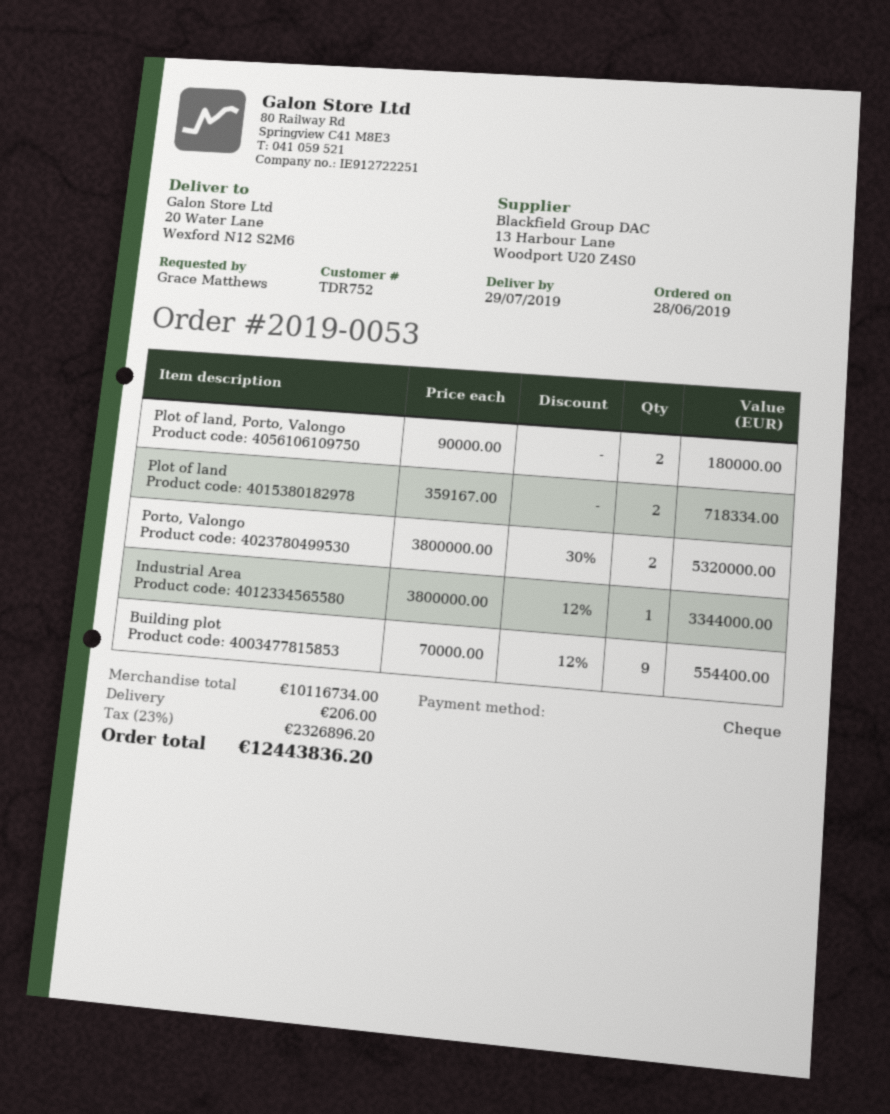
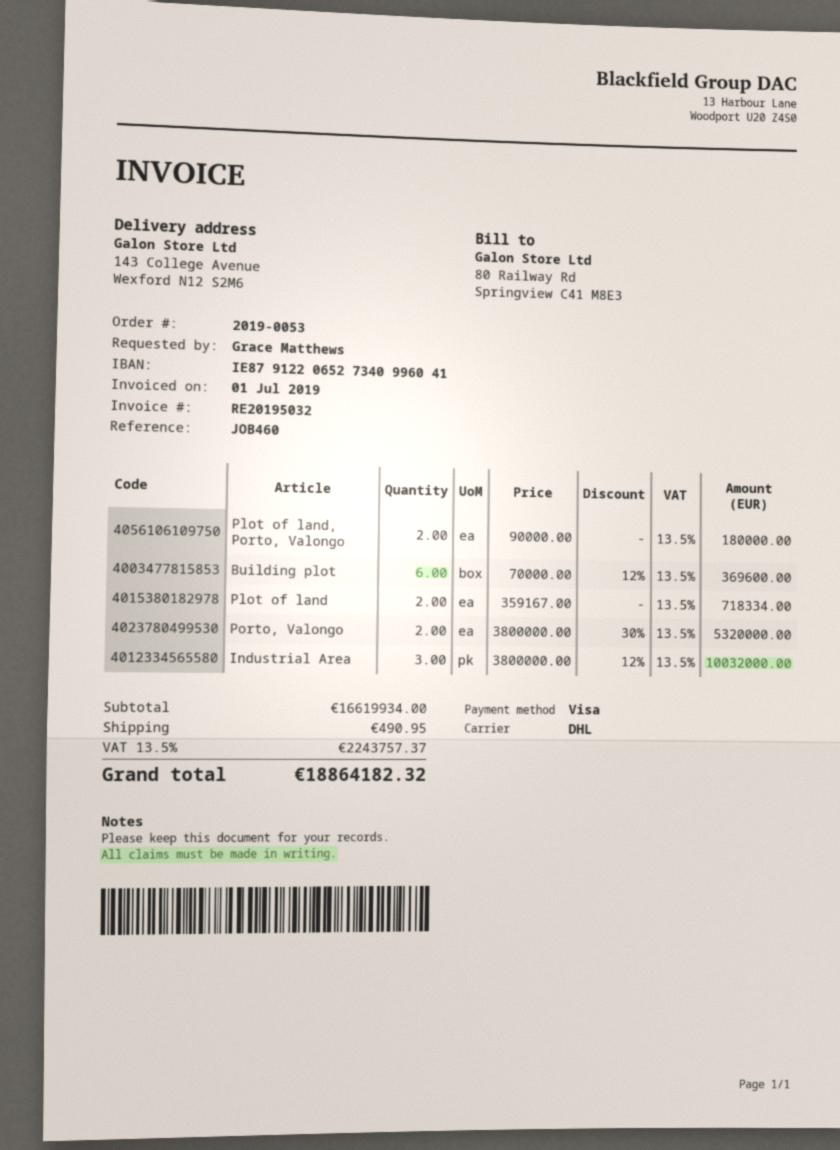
payment method: cheque -> Visa
ship to: 20 Water Lane, Wexford N12 S2M6 -> 143 College Avenue, Wexford N12 S2M6
Industrial Area: 1 x 3800000.00 - 12% = 3344000.00 -> 3 x 3800000.00 - 12% = 10032000.00
Building plot: 9 x 70000.00 - 12% = 554400.00 -> 6 x 70000.00 - 12% = 369600.00
subtotal: 10116734.00 -> 16619934.00
shipping: 206.00 -> 490.95
tax: 23% = 2326896.20 -> 13.5% = 2243757.37
total: 12443836.20 -> 18864182.32

